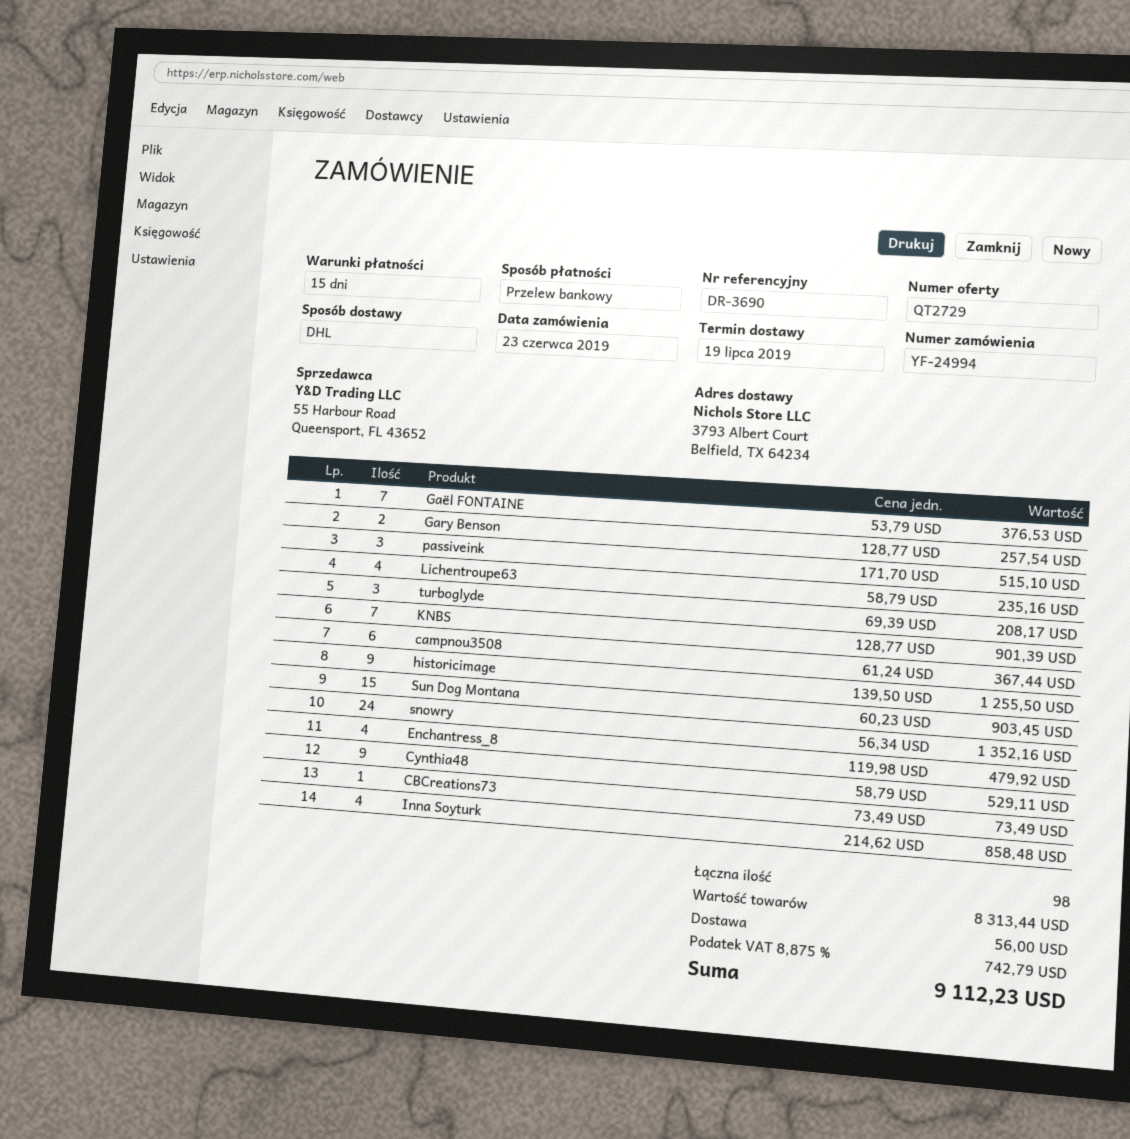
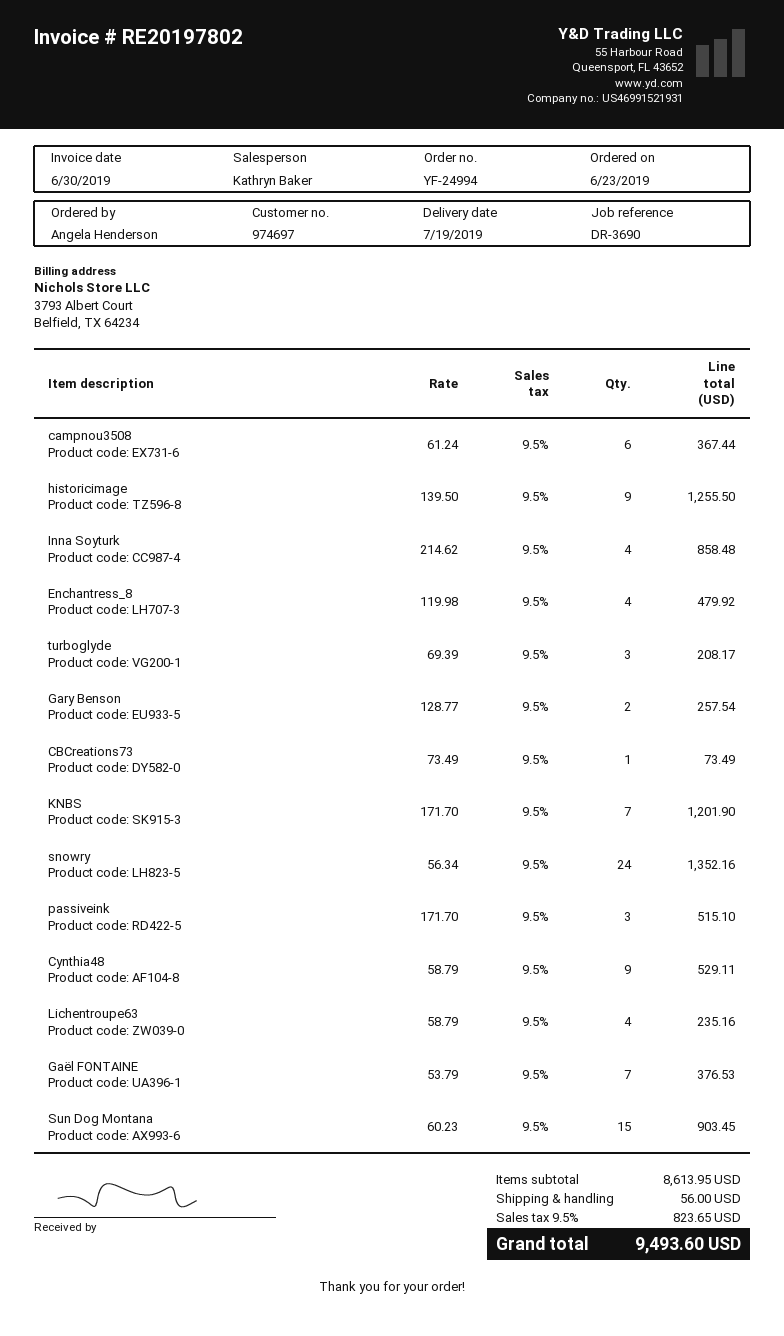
KNBS: 7 x 128.77 = 901.39 -> 7 x 171.70 = 1201.90
subtotal: 8313.44 -> 8613.95
tax: 8.875% = 742.79 -> 9.5% = 823.65
total: 9112.23 -> 9493.60

